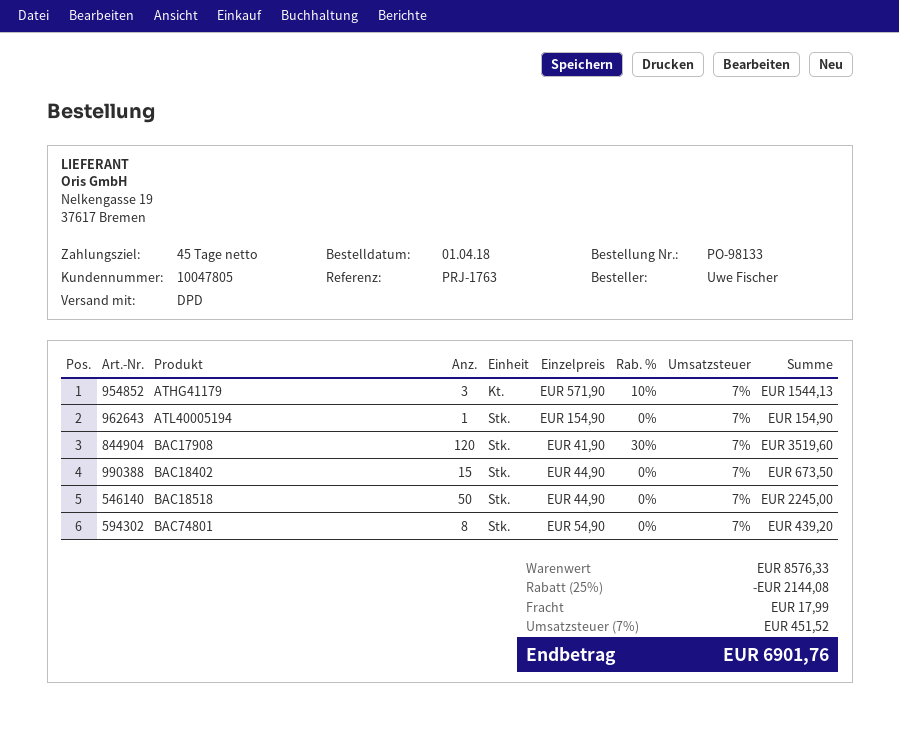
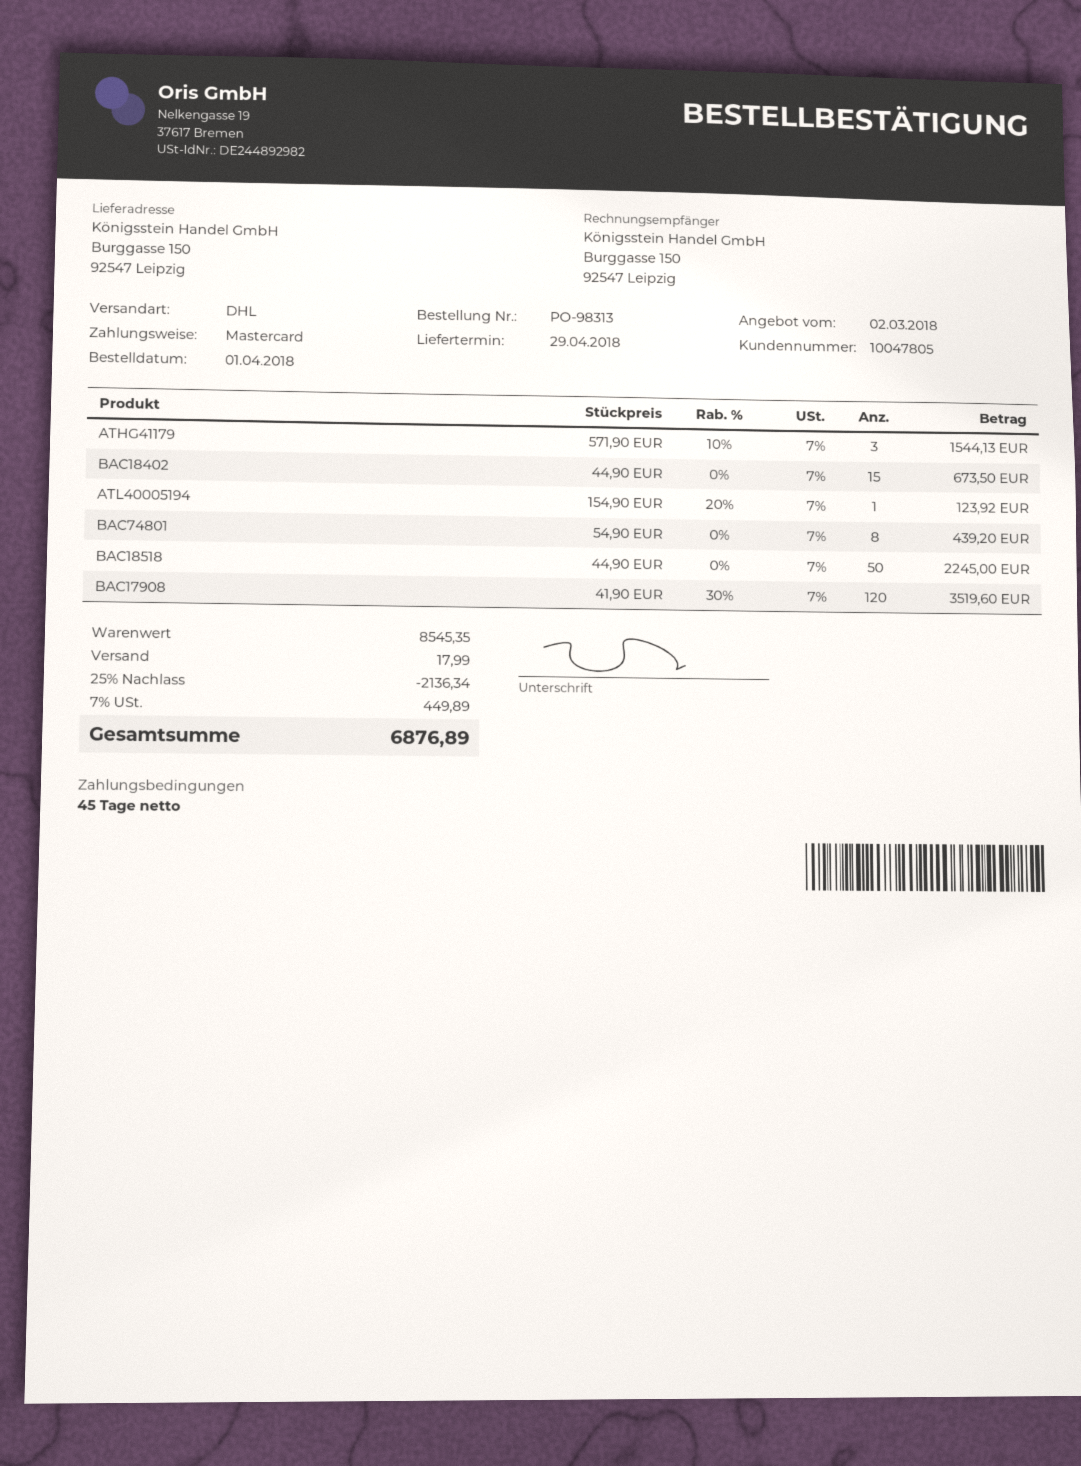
order number: PO-98133 -> PO-98313
shipping method: DPD -> DHL
ATL40005194: 1 x 154.90 = 154.90 -> 1 x 154.90 - 20% = 123.92
subtotal: 8576.33 -> 8545.35
discount: 25% = 2144.08 -> 25% = 2136.34
tax: 7% = 451.52 -> 7% = 449.89
total: 6901.76 -> 6876.89

